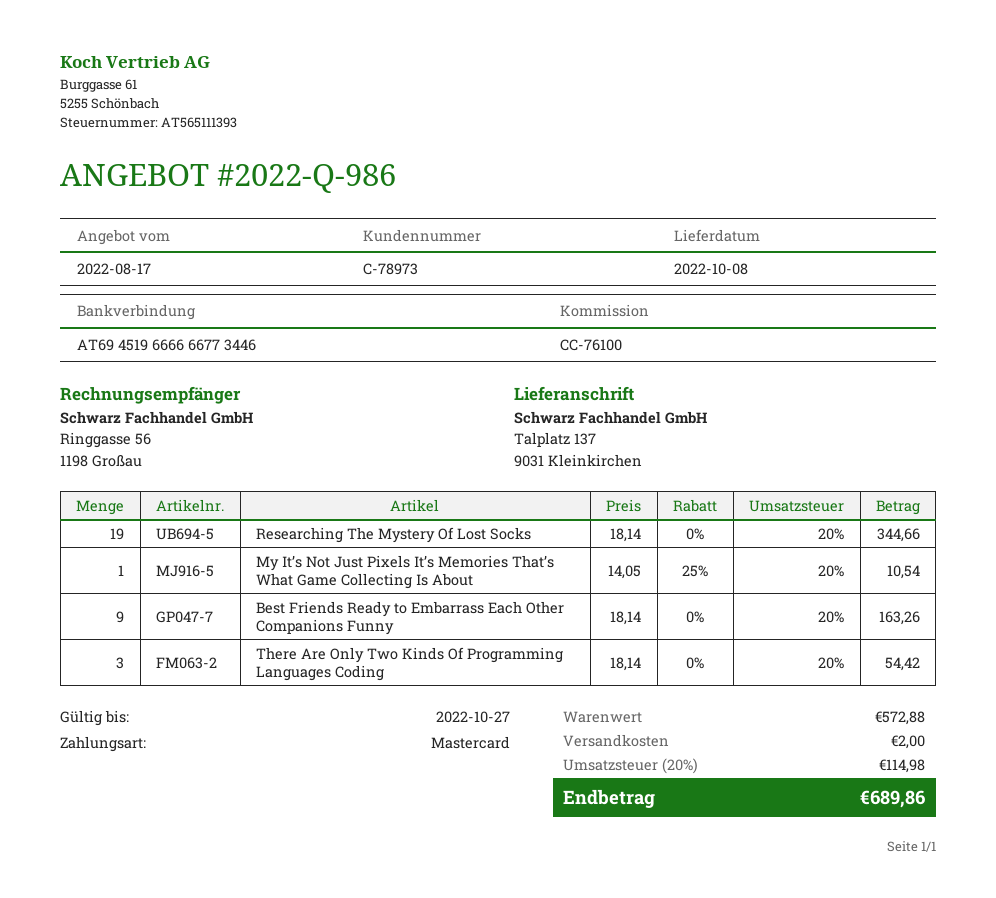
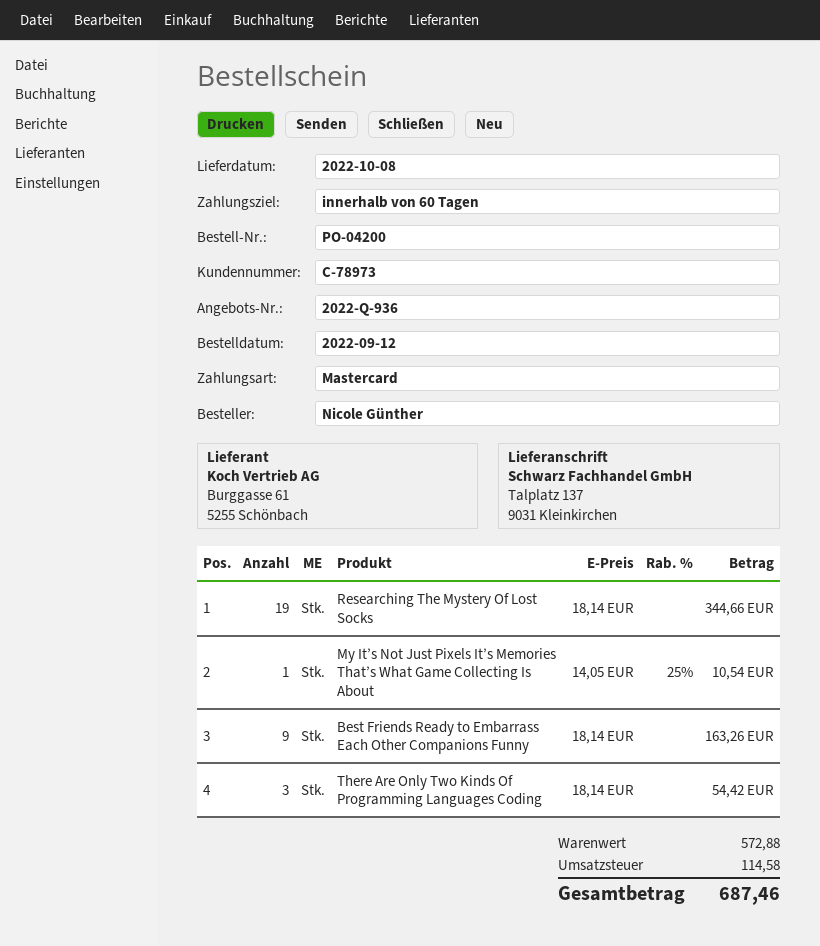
quote number: 2022-Q-986 -> 2022-Q-936
shipping: 2.00 -> none
tax: 114.98 -> 114.58
total: 689.86 -> 687.46

